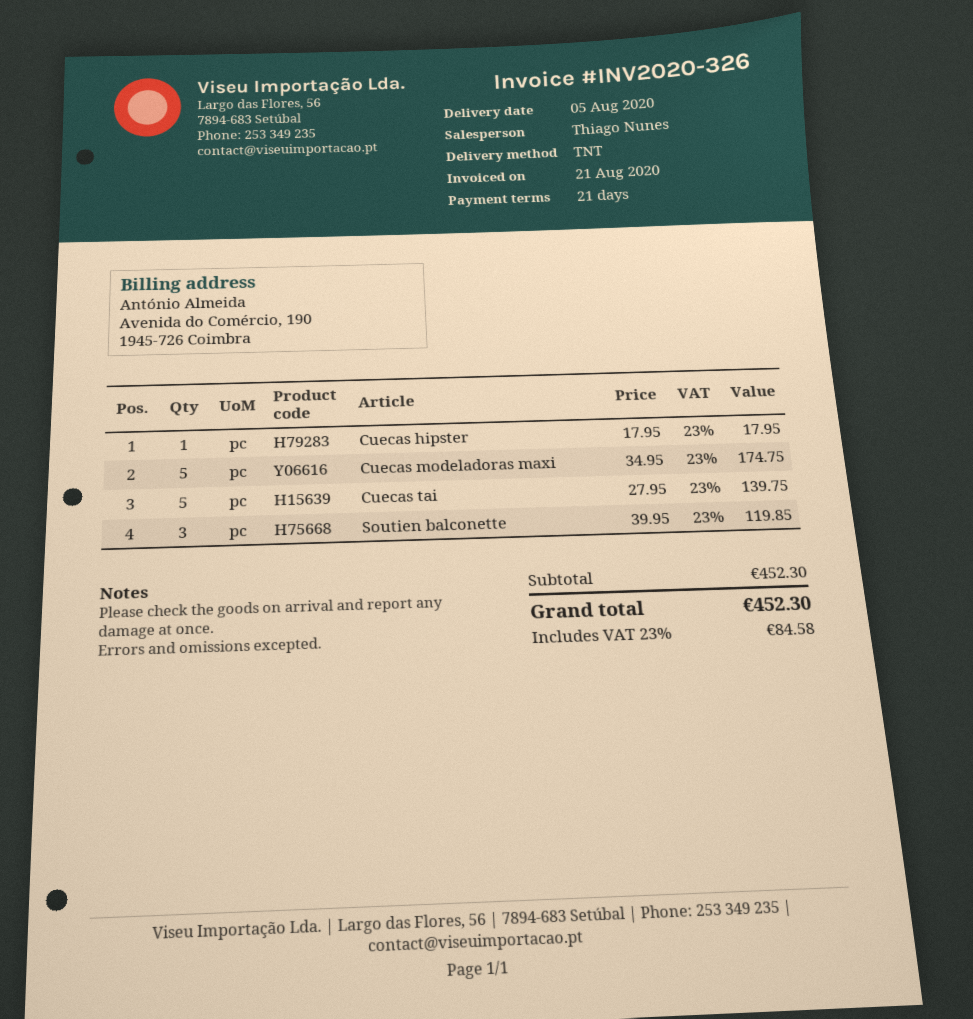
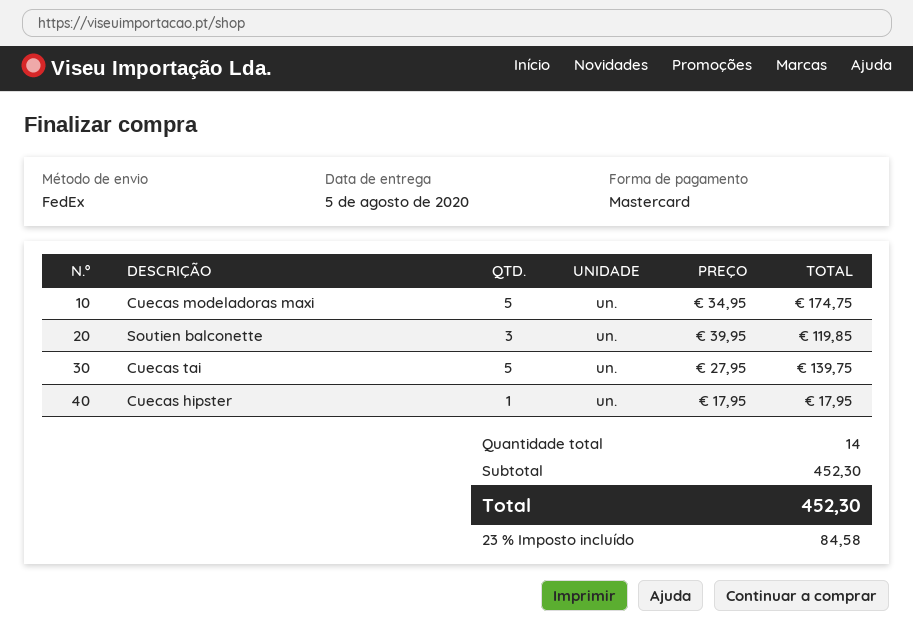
shipping method: TNT -> FedEx

